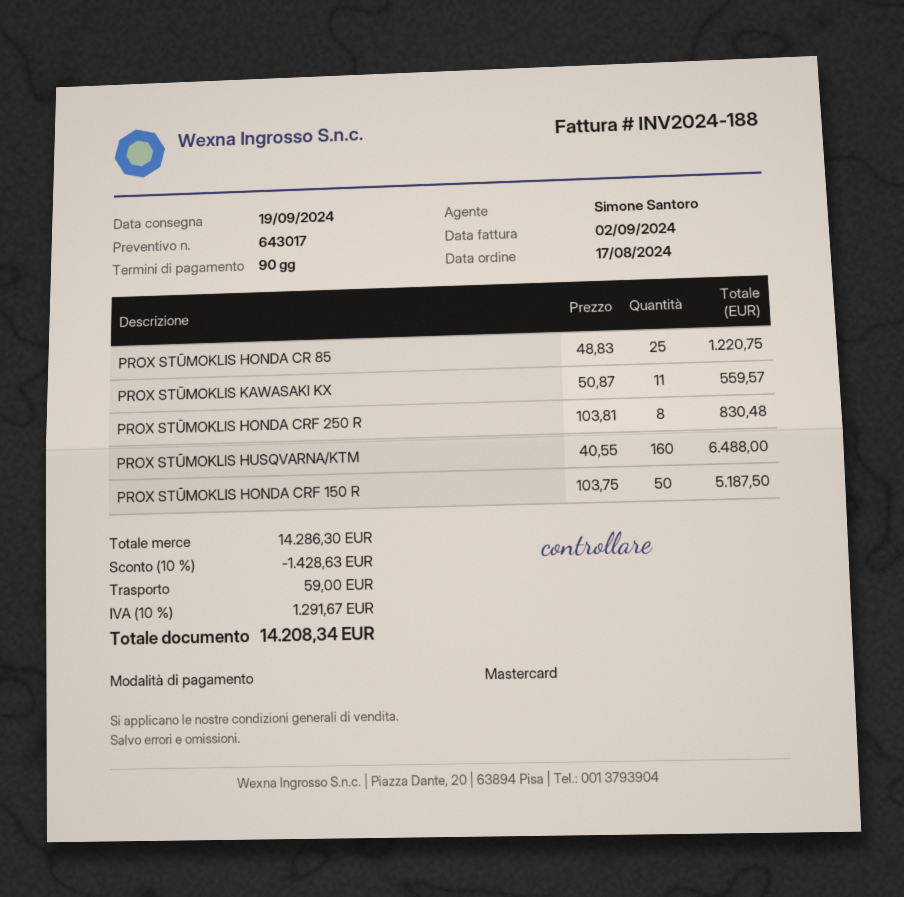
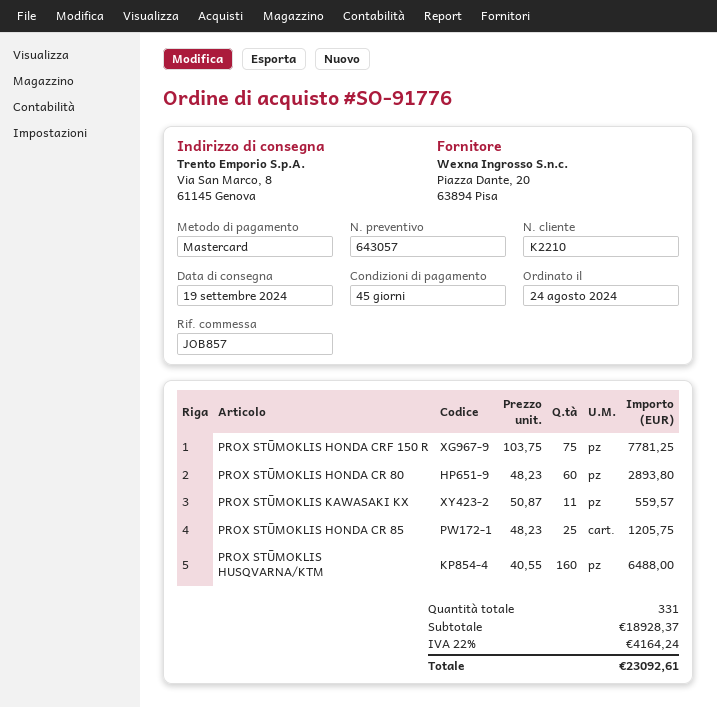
quote number: 643017 -> 643057
order date: 2024-08-17 -> 2024-08-24
payment terms: 90 days -> 45 days
PROX STŪMOKLIS HONDA CR 85: 25 x 48.83 = 1220.75 -> 25 x 48.23 = 1205.75
PROX STŪMOKLIS HONDA CRF 250 R: 8 x 103.81 = 830.48 -> none
PROX STŪMOKLIS HONDA CRF 150 R: 50 x 103.75 = 5187.50 -> 75 x 103.75 = 7781.25
PROX STŪMOKLIS HONDA CR 80: none -> 60 x 48.23 = 2893.80
subtotal: 14286.30 -> 18928.37
discount: 10% = 1428.63 -> none
shipping: 59.00 -> none
tax: 10% = 1291.67 -> 22% = 4164.24
total: 14208.34 -> 23092.61

